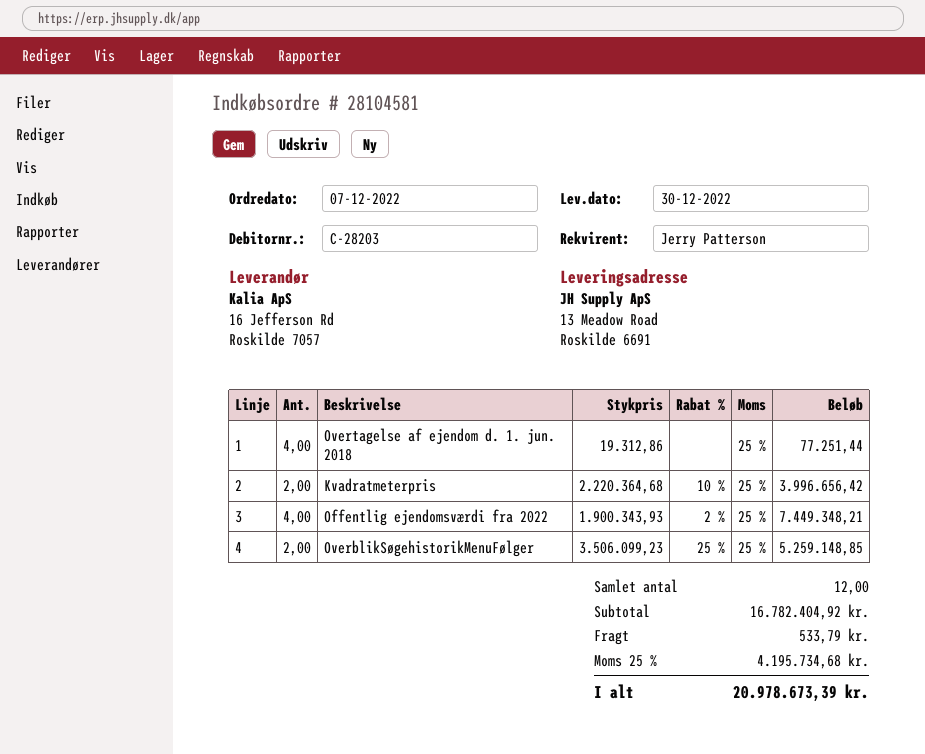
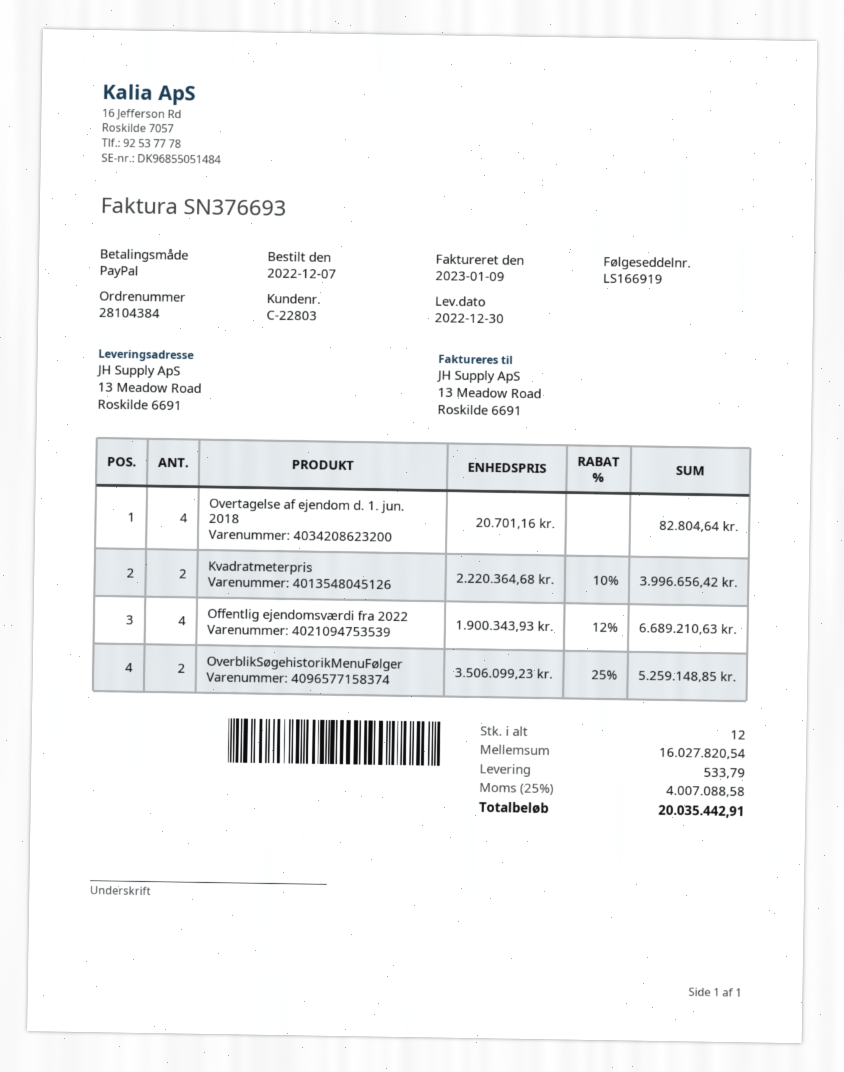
order number: 28104581 -> 28104384
customer number: C-28203 -> C-22803
Overtagelse af ejendom d. 1. jun. 2018: 4 x 19312.86 = 77251.44 -> 4 x 20701.16 = 82804.64
Offentlig ejendomsværdi fra 2022: 4 x 1900343.93 - 2% = 7449348.21 -> 4 x 1900343.93 - 12% = 6689210.63
subtotal: 16782404.92 -> 16027820.54
tax: 25% = 4195734.68 -> 25% = 4007088.58
total: 20978673.39 -> 20035442.91

